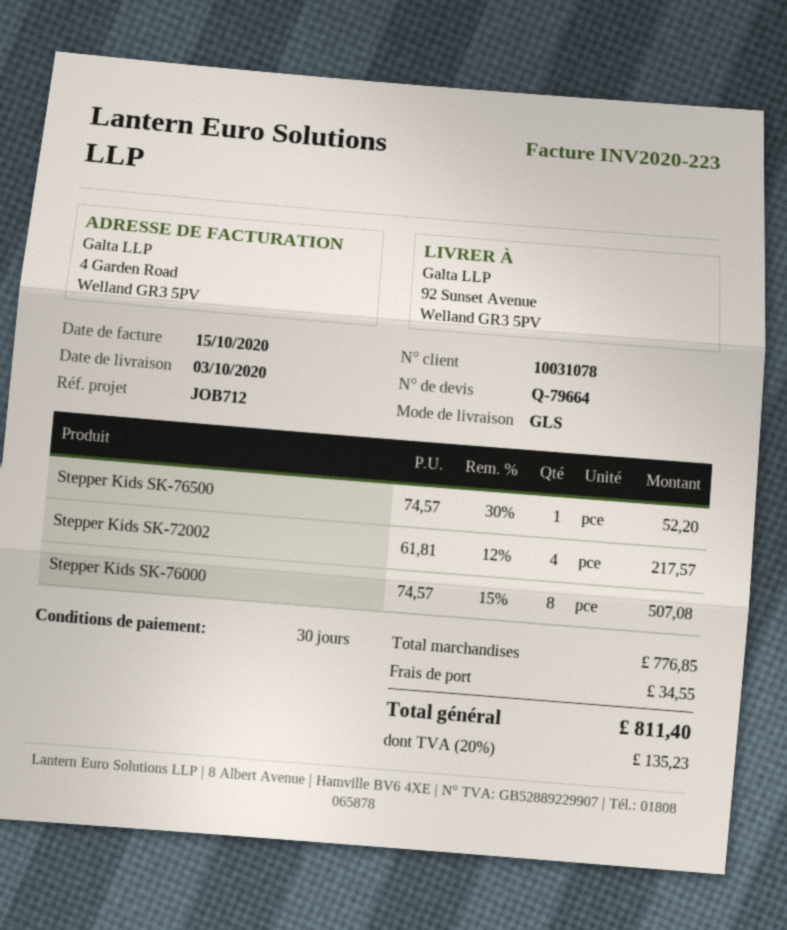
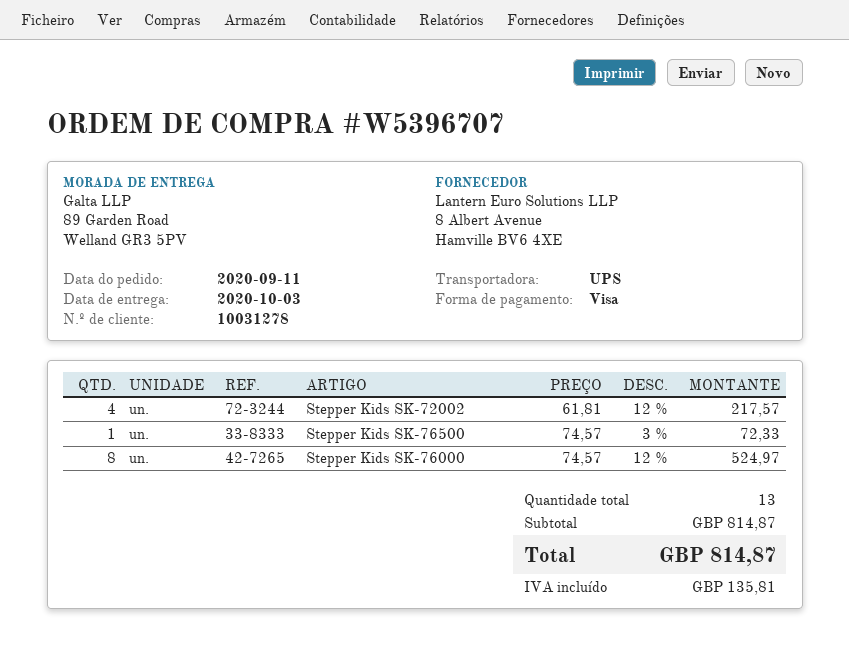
customer number: 10031078 -> 10031278
shipping method: GLS -> UPS
ship to: 92 Sunset Avenue, Welland GR3 5PV -> 89 Garden Road, Welland GR3 5PV
Stepper Kids SK-76500: 1 x 74.57 - 30% = 52.20 -> 1 x 74.57 - 3% = 72.33
Stepper Kids SK-76000: 8 x 74.57 - 15% = 507.08 -> 8 x 74.57 - 12% = 524.97
subtotal: 776.85 -> 814.87
shipping: 34.55 -> none
tax: 135.23 -> 135.81
total: 811.40 -> 814.87

